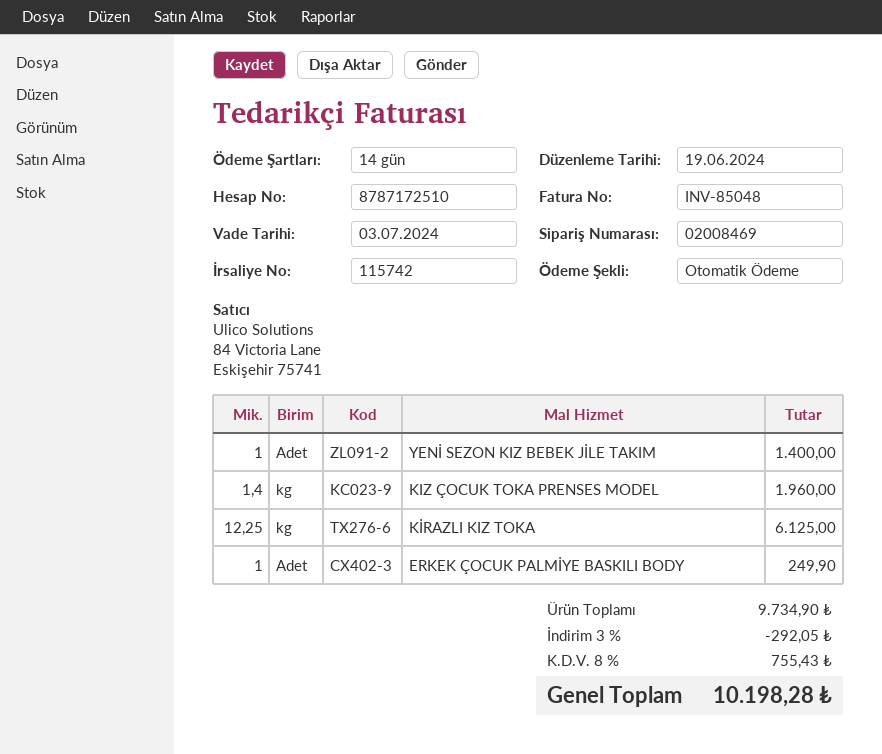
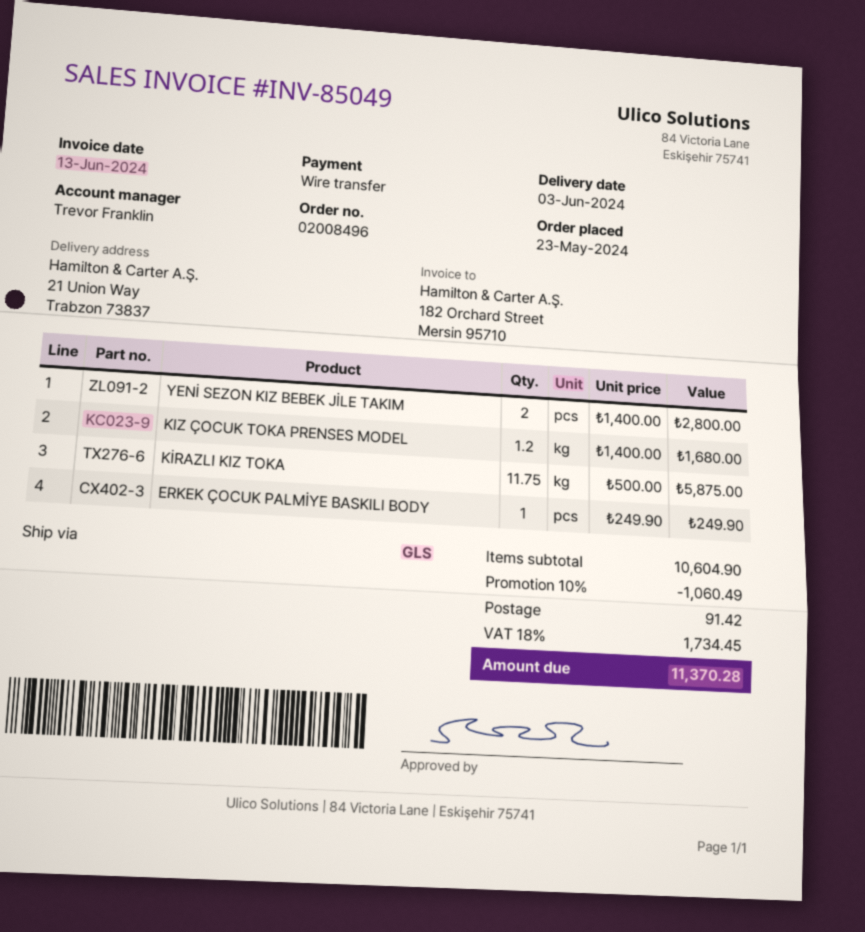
order number: 02008469 -> 02008496
invoice number: INV-85048 -> INV-85049
invoice date: 2024-06-19 -> 2024-06-13
payment method: direct debit -> bank transfer
YENİ SEZON KIZ BEBEK JİLE TAKIM: 1 for 1400.00 -> 2 for 2800.00
KIZ ÇOCUK TOKA PRENSES MODEL: 1.4 for 1960.00 -> 1.2 for 1680.00
KİRAZLI KIZ TOKA: 12.25 for 6125.00 -> 11.75 for 5875.00
subtotal: 9734.90 -> 10604.90
discount: 3% = 292.05 -> 10% = 1060.49
shipping: none -> 91.42
tax: 8% = 755.43 -> 18% = 1734.45
total: 10198.28 -> 11370.28

